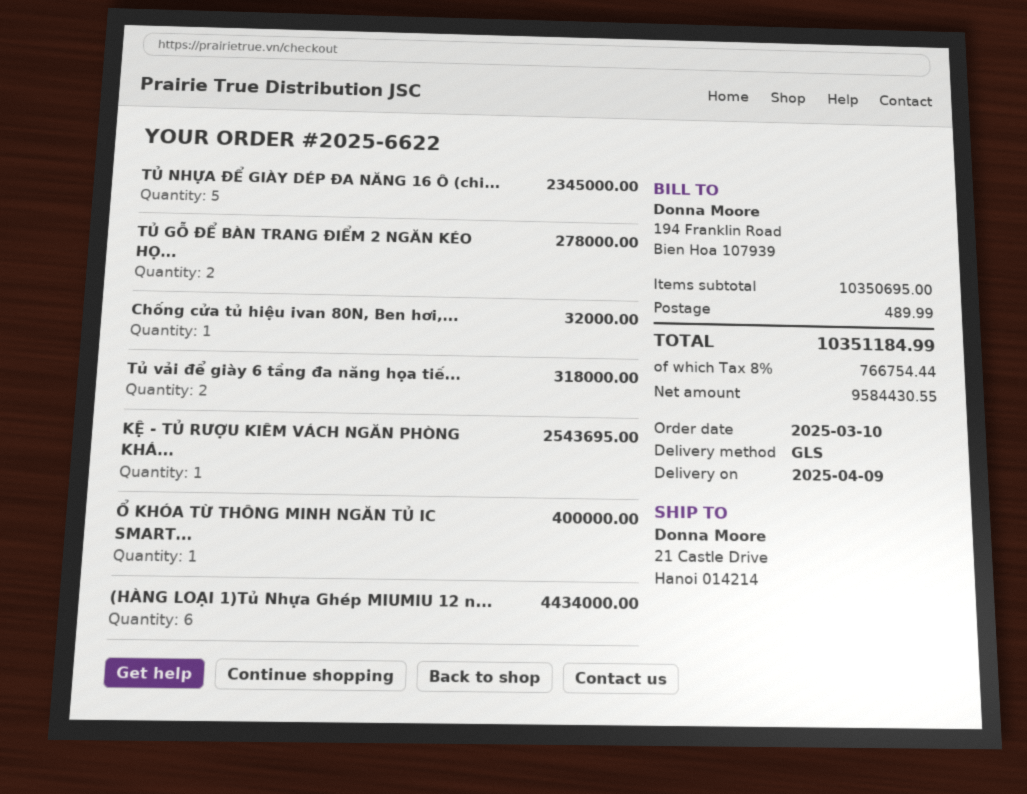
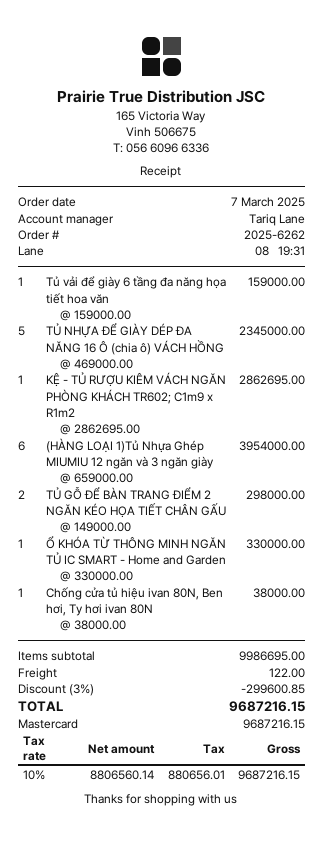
order number: 2025-6622 -> 2025-6262
order date: 2025-03-10 -> 2025-03-07
TỦ GỖ ĐỂ BÀN TRANG ĐIỂM 2 NGĂN KÉO HỌ...: 2 for 278000.00 -> 2 for 298000.00
Chống cửa tủ hiệu ivan 80N, Ben hơi,...: 1 for 32000.00 -> 1 for 38000.00
Tủ vải để giày 6 tầng đa năng họa tiế...: 2 for 318000.00 -> 1 for 159000.00
KỆ - TỦ RƯỢU KIÊM VÁCH NGĂN PHÒNG KHÁ...: 1 for 2543695.00 -> 1 for 2862695.00
Ổ KHÓA TỪ THÔNG MINH NGĂN TỦ IC SMART...: 1 for 400000.00 -> 1 for 330000.00
(HÀNG LOẠI 1)Tủ Nhựa Ghép MIUMIU 12 n...: 6 for 4434000.00 -> 6 for 3954000.00
subtotal: 10350695.00 -> 9986695.00
discount: none -> 3% = 299600.85
shipping: 489.99 -> 122.00
net: 9584430.55 -> 8806560.14
tax: 8% = 766754.44 -> 10% = 880656.01
total: 10351184.99 -> 9687216.15

